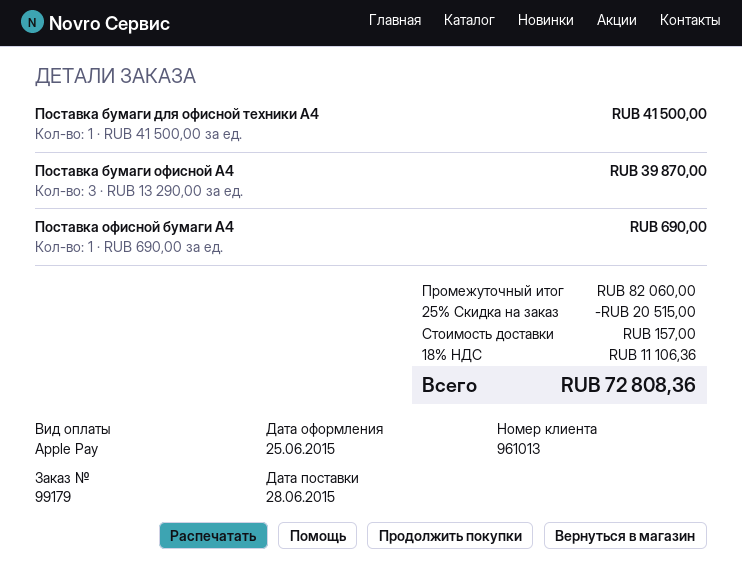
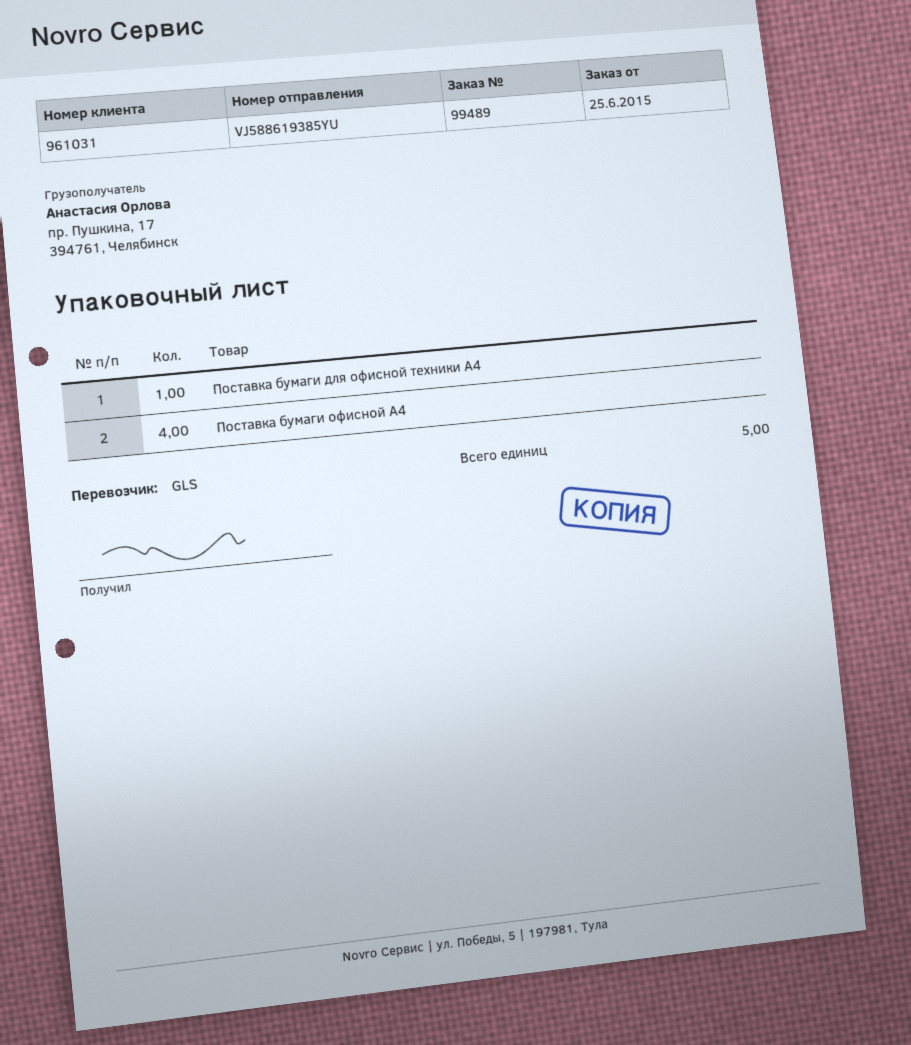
order number: 99179 -> 99489
customer number: 961013 -> 961031
Поставка бумаги офисной А4: 3 -> 4
Поставка офисной бумаги А4: 1 -> none

